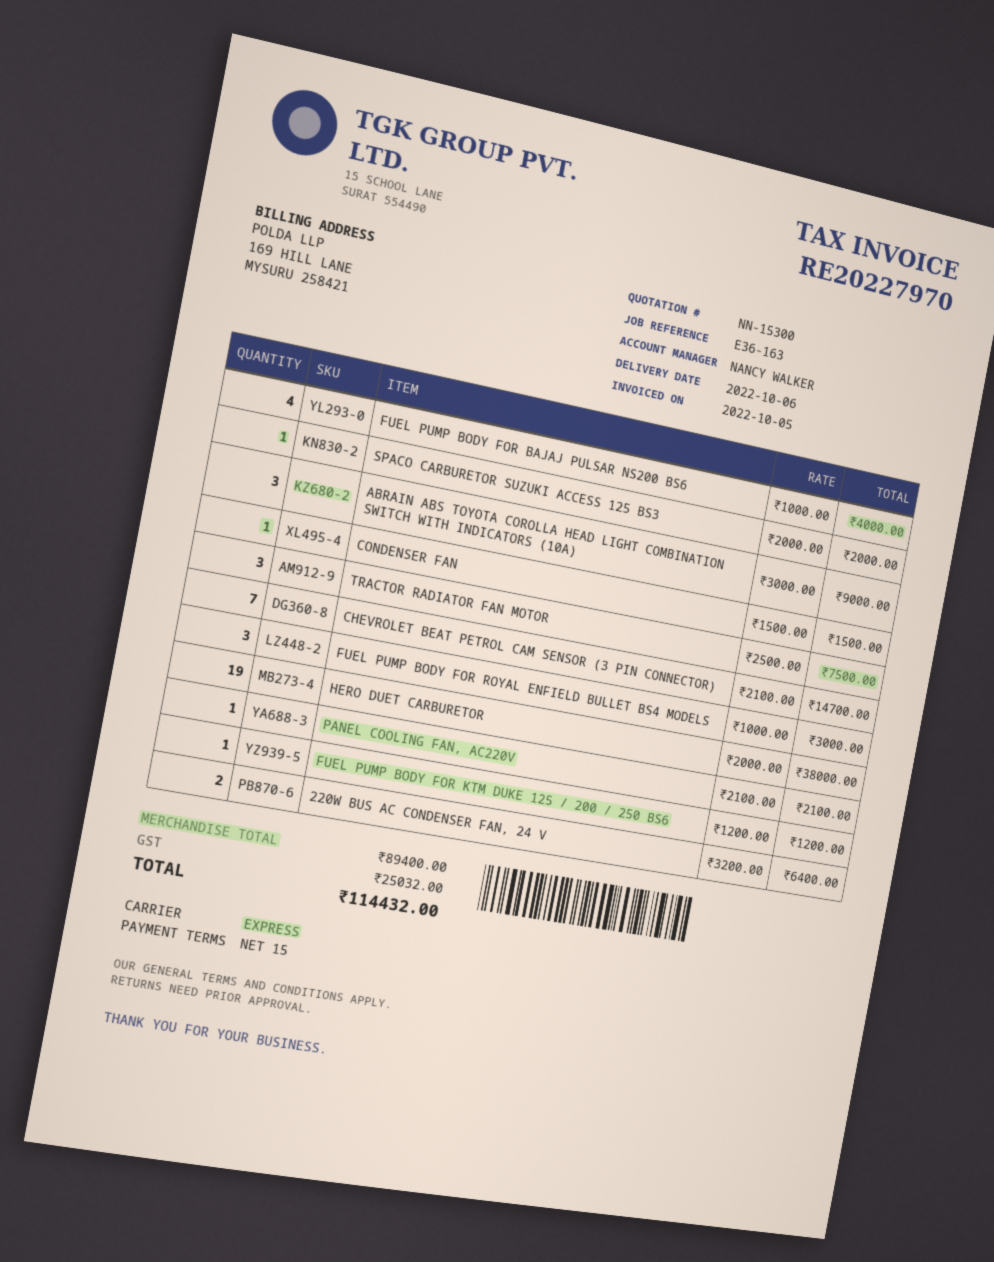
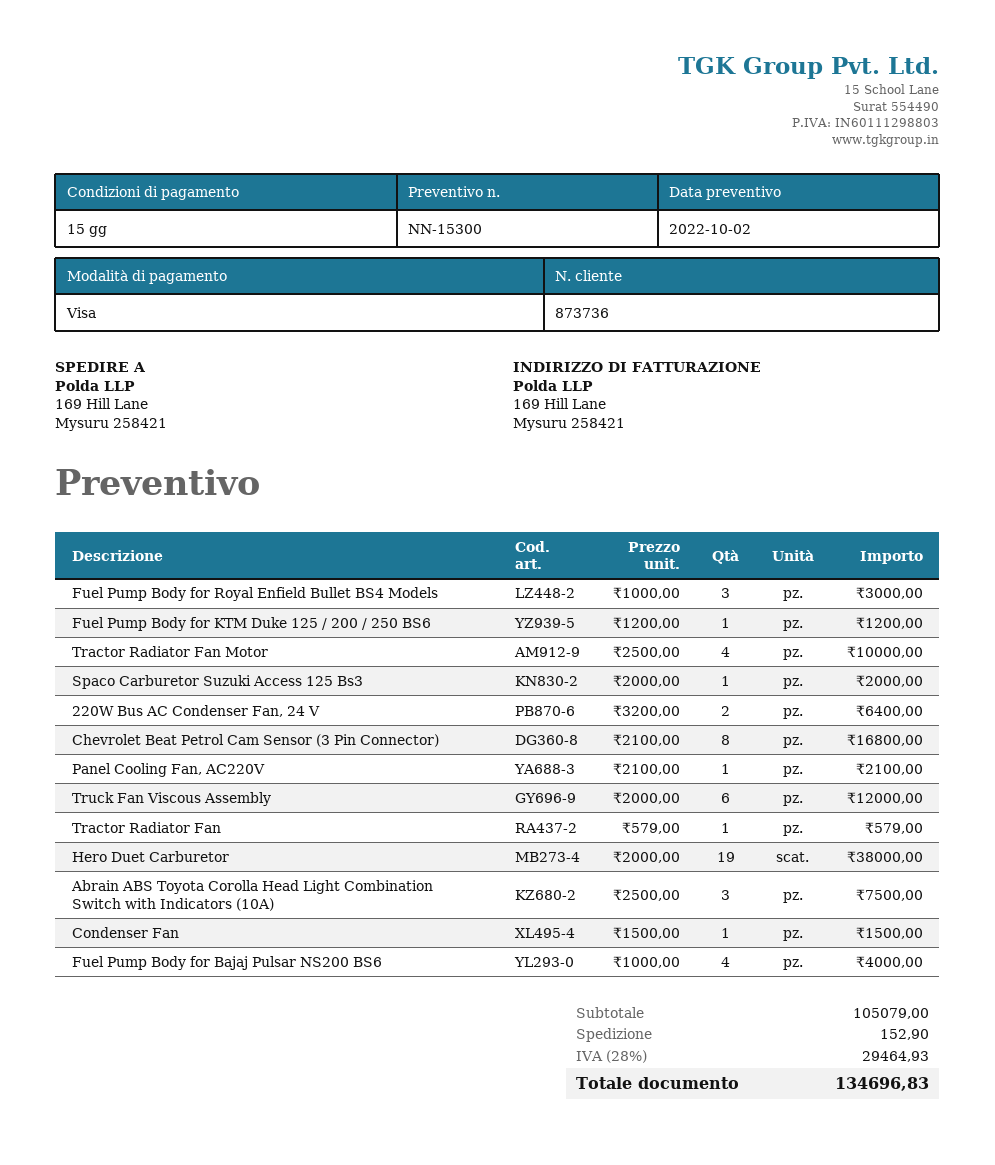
ABRAIN ABS TOYOTA COROLLA HEAD LIGHT COMBINATION SWITCH WITH INDICATORS (10A): 3 x 3000.00 = 9000.00 -> 3 x 2500.00 = 7500.00
TRACTOR RADIATOR FAN MOTOR: 3 x 2500.00 = 7500.00 -> 4 x 2500.00 = 10000.00
CHEVROLET BEAT PETROL CAM SENSOR (3 PIN CONNECTOR): 7 x 2100.00 = 14700.00 -> 8 x 2100.00 = 16800.00
Truck Fan Viscous Assembly: none -> 6 x 2000.00 = 12000.00
Tractor Radiator Fan: none -> 1 x 579.00 = 579.00
subtotal: 89400.00 -> 105079.00
shipping: none -> 152.90
tax: 25032.00 -> 29464.93
total: 114432.00 -> 134696.83

